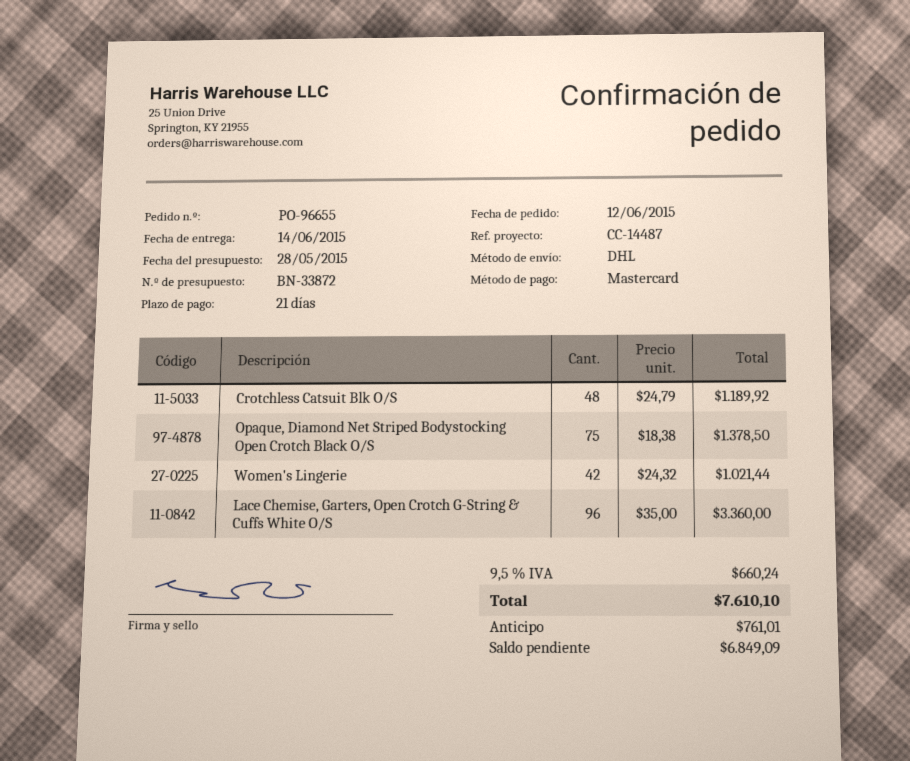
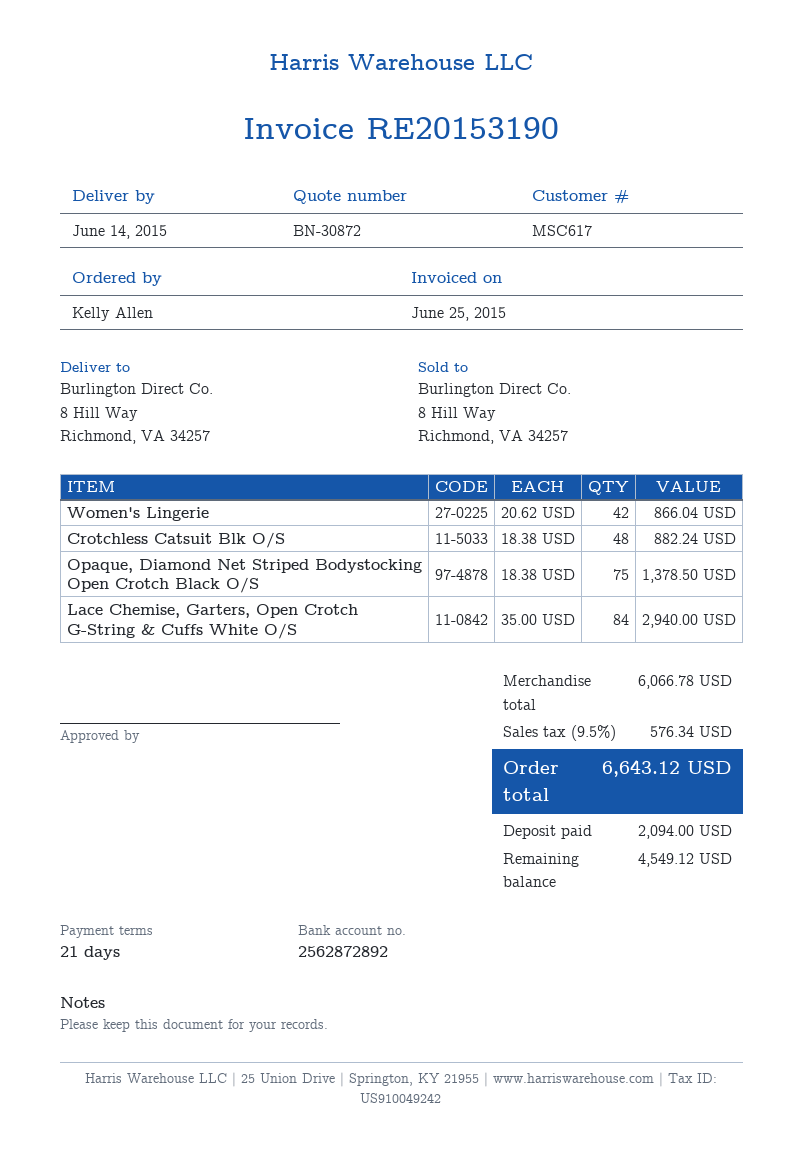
quote number: BN-33872 -> BN-30872
Crotchless Catsuit Blk O/S: 48 x 24.79 = 1189.92 -> 48 x 18.38 = 882.24
Women's Lingerie: 42 x 24.32 = 1021.44 -> 42 x 20.62 = 866.04
Lace Chemise, Garters, Open Crotch G-String & Cuffs White O/S: 96 x 35.00 = 3360.00 -> 84 x 35.00 = 2940.00
tax: 9.5% = 660.24 -> 9.5% = 576.34
total: 7610.10 -> 6643.12
deposit: 761.01 -> 2094.00
balance: 6849.09 -> 4549.12

